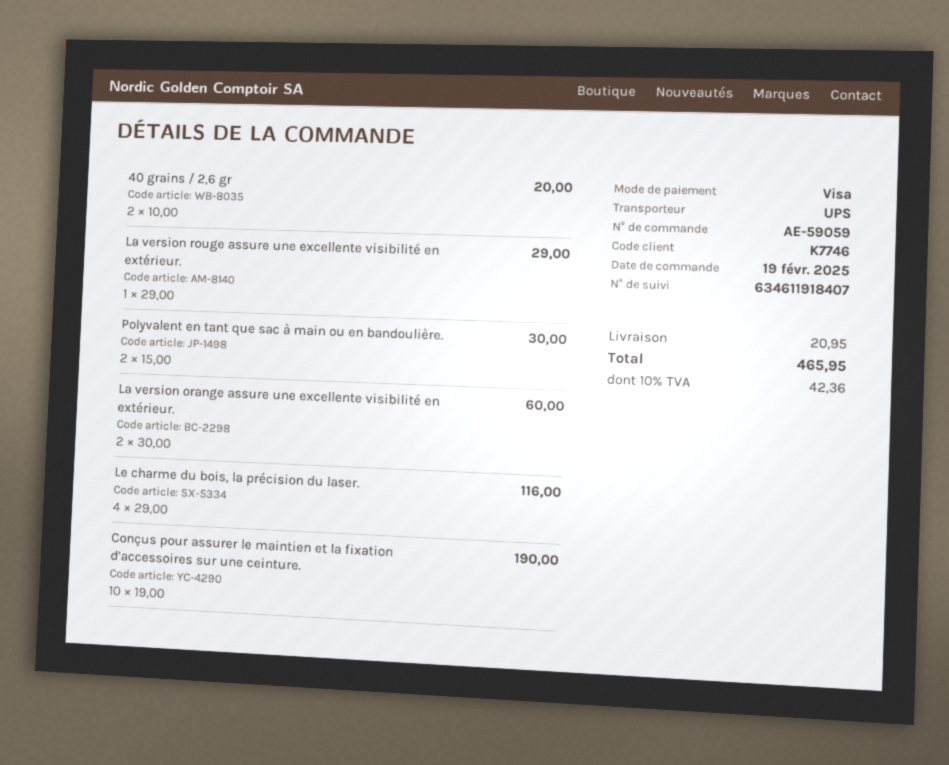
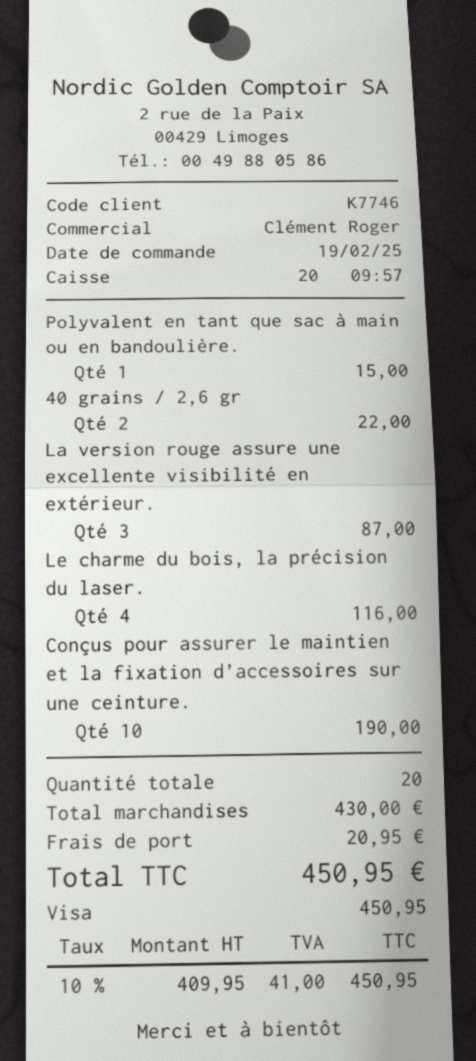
40 grains / 2,6 gr: 2 for 20.00 -> 2 for 22.00
La version rouge assure une excellente visibilité en extérieur.: 1 for 29.00 -> 3 for 87.00
Polyvalent en tant que sac à main ou en bandoulière.: 2 for 30.00 -> 1 for 15.00
La version orange assure une excellente visibilité en extérieur.: 2 for 60.00 -> none
tax: 10% = 42.36 -> 10% = 41.00
total: 465.95 -> 450.95

